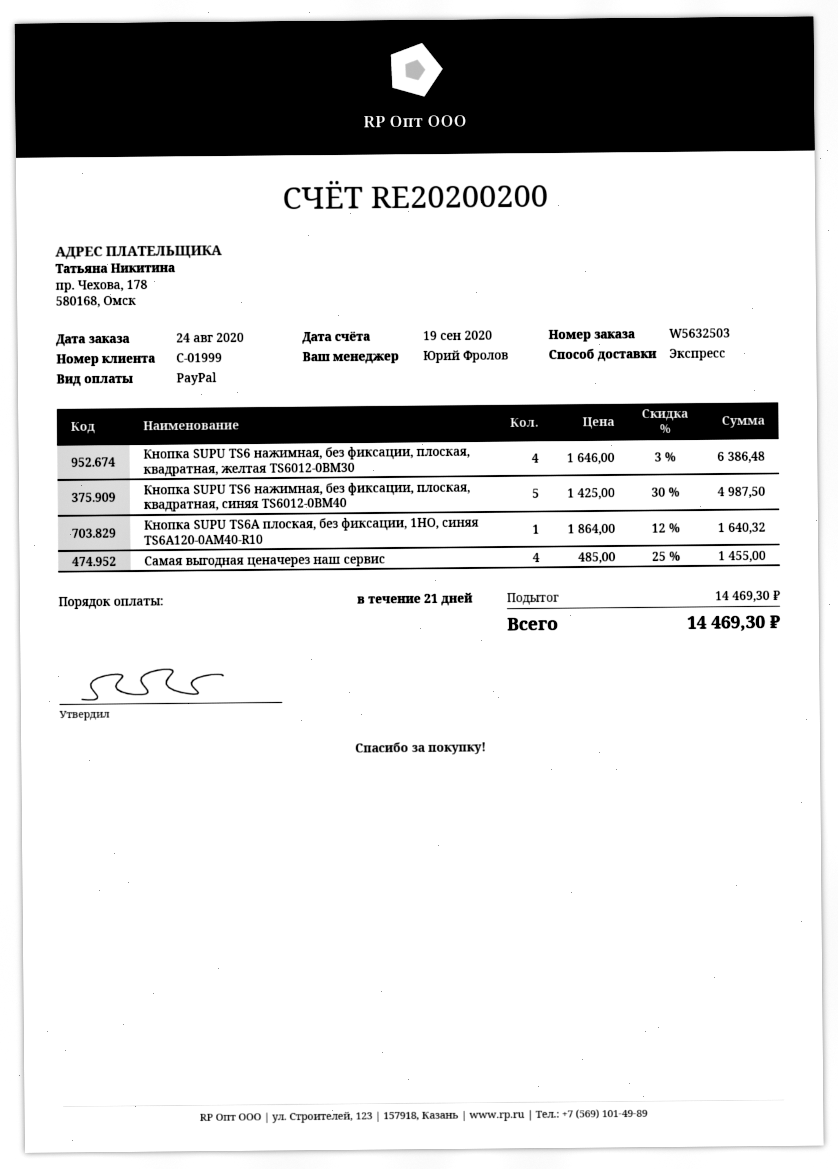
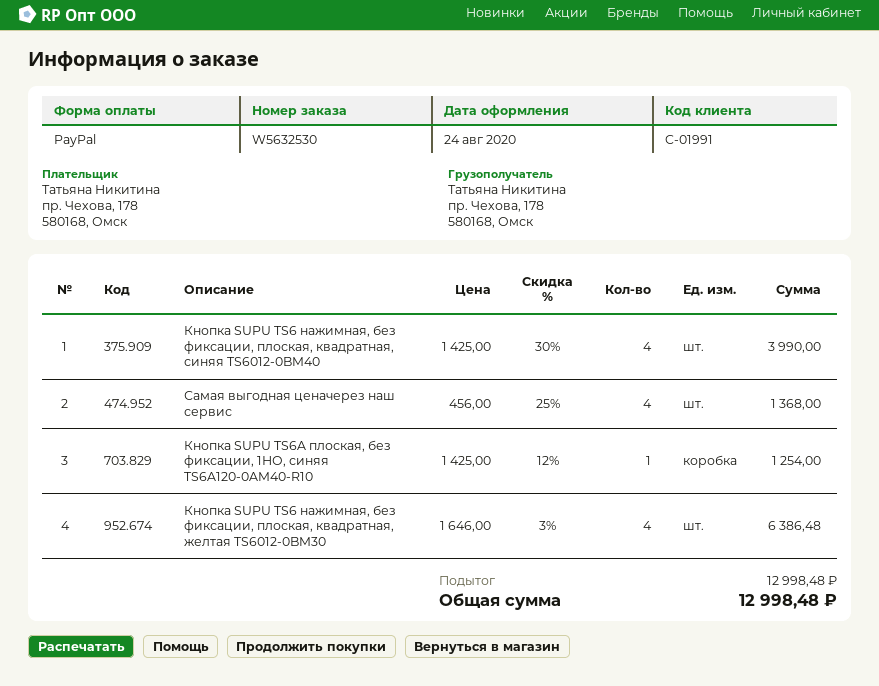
order number: W5632503 -> W5632530
customer number: C-01999 -> C-01991
Кнопка SUPU TS6 нажимная, без фиксации, плоская, квадратная, синяя TS6012-0BM40: 5 x 1425.00 - 30% = 4987.50 -> 4 x 1425.00 - 30% = 3990.00
Кнопка SUPU TS6A плоская, без фиксации, 1НО, синяя TS6A120-0AM40-R10: 1 x 1864.00 - 12% = 1640.32 -> 1 x 1425.00 - 12% = 1254.00
Самая выгодная ценачерез наш сервис: 4 x 485.00 - 25% = 1455.00 -> 4 x 456.00 - 25% = 1368.00
subtotal: 14469.30 -> 12998.48
total: 14469.30 -> 12998.48

